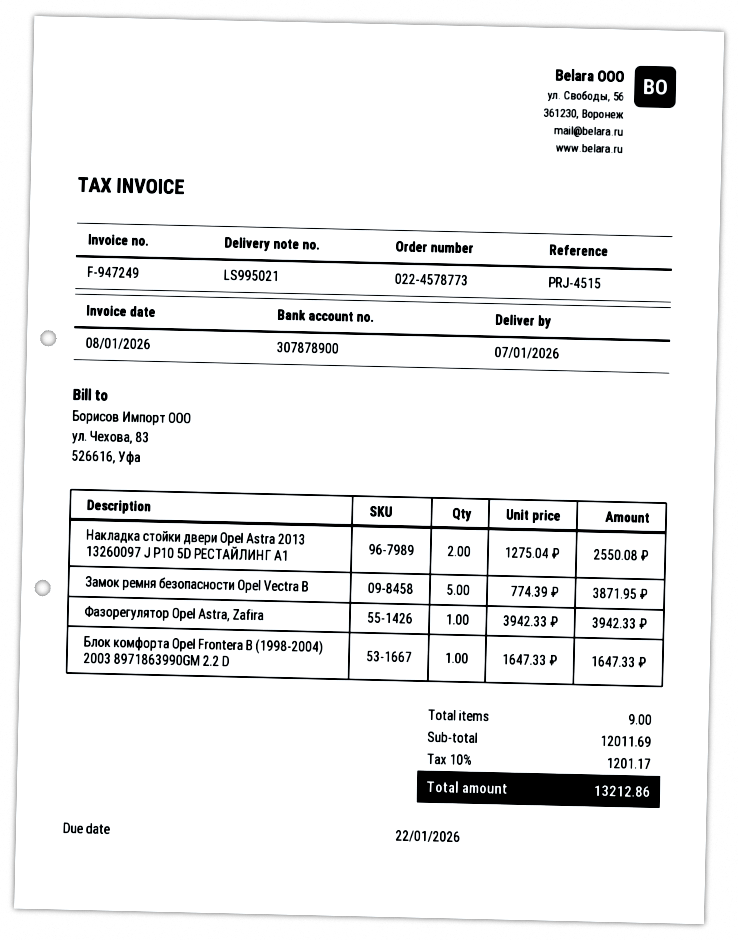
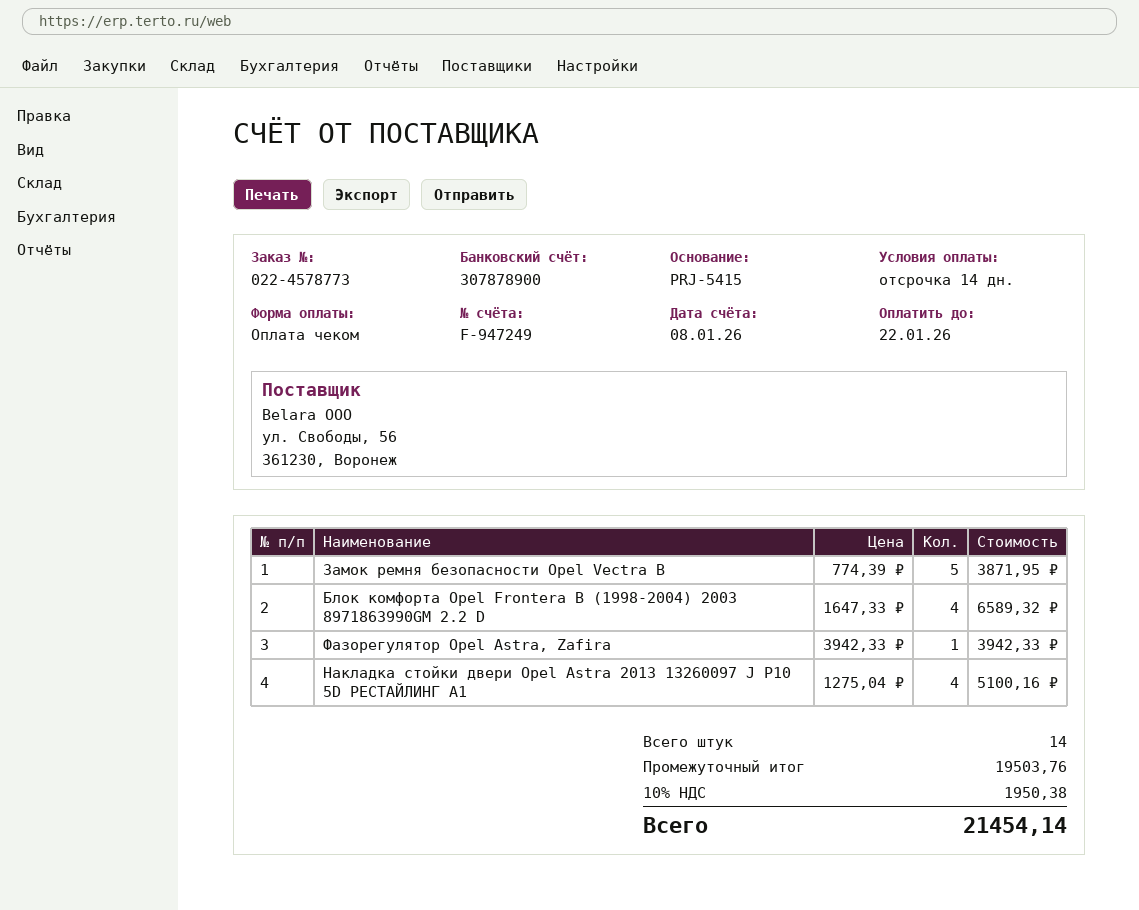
reference: PRJ-4515 -> PRJ-5415
Накладка стойки двери Opel Astra 2013 13260097 J P10 5D РЕСТАЙЛИНГ A1: 2 x 1275.04 = 2550.08 -> 4 x 1275.04 = 5100.16
Блок комфорта Opel Frontera B (1998-2004) 2003 8971863990GM 2.2 D: 1 x 1647.33 = 1647.33 -> 4 x 1647.33 = 6589.32
total quantity: 9 -> 14
subtotal: 12011.69 -> 19503.76
tax: 10% = 1201.17 -> 10% = 1950.38
total: 13212.86 -> 21454.14

